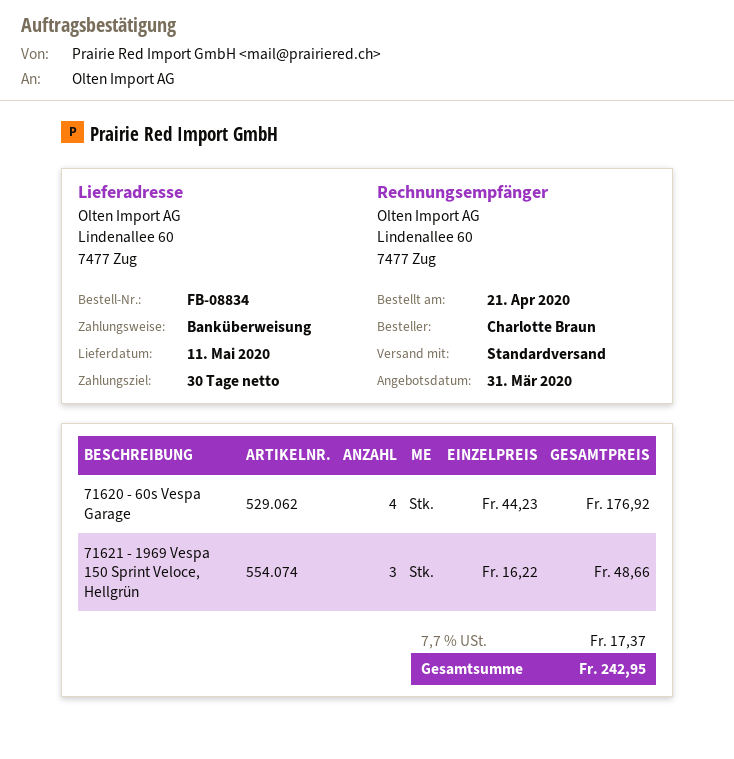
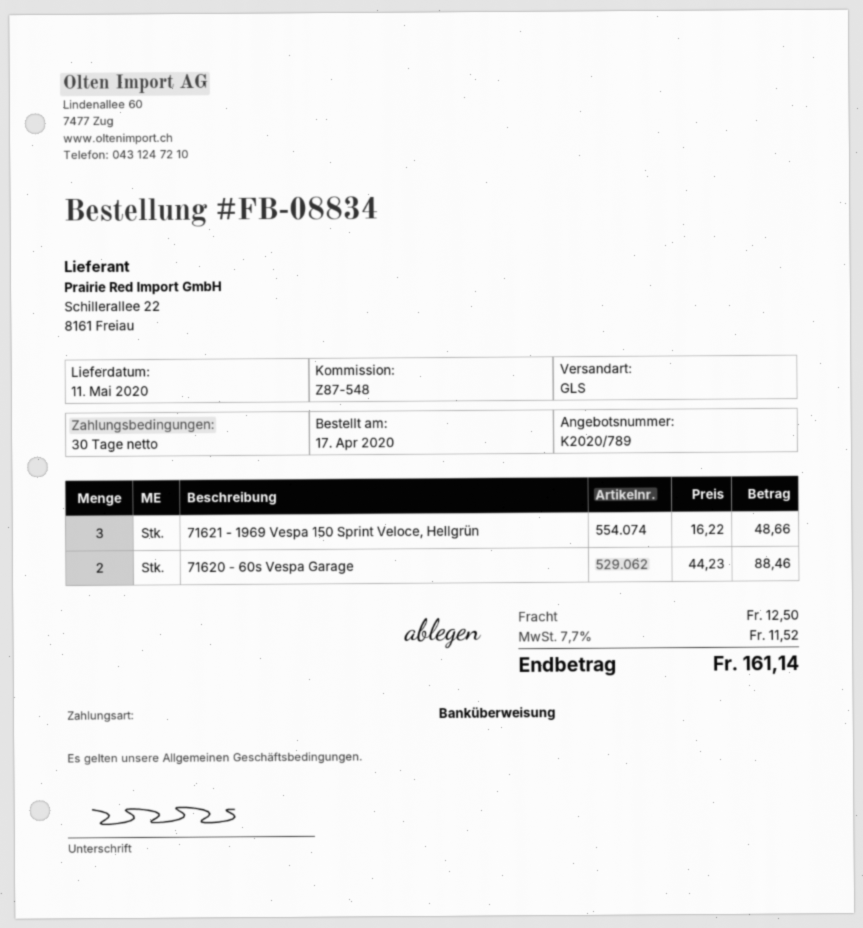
order date: 2020-04-21 -> 2020-04-17
shipping method: standard -> GLS
71620 - 60s Vespa Garage: 4 x 44.23 = 176.92 -> 2 x 44.23 = 88.46
shipping: none -> 12.50
tax: 7.7% = 17.37 -> 7.7% = 11.52
total: 242.95 -> 161.14

